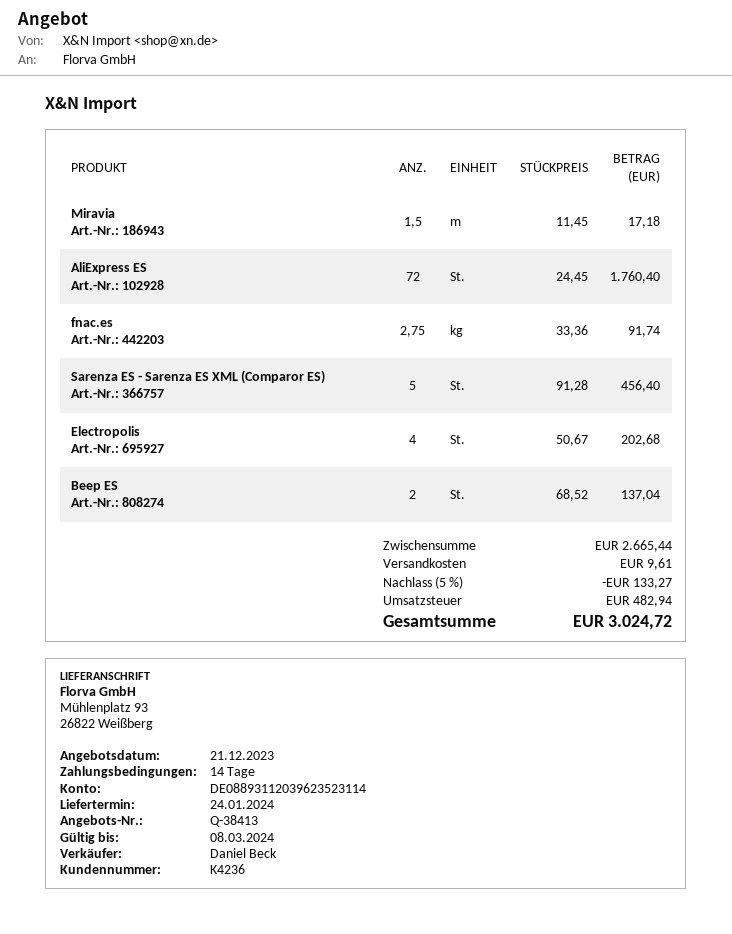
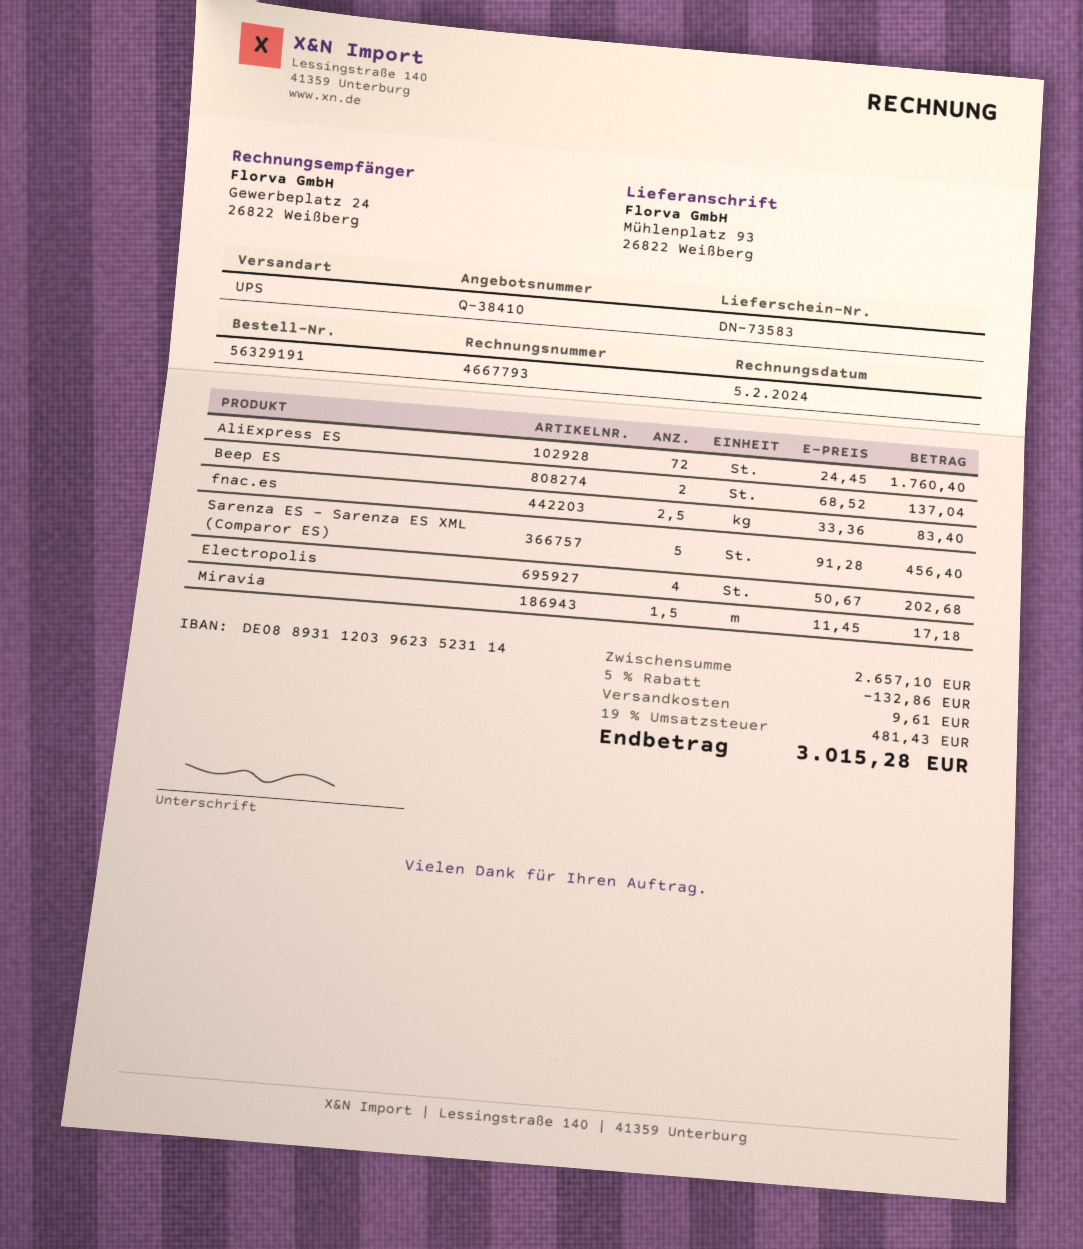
quote number: Q-38413 -> Q-38410
fnac.es: 2.75 x 33.36 = 91.74 -> 2.5 x 33.36 = 83.40
subtotal: 2665.44 -> 2657.10
discount: 5% = 133.27 -> 5% = 132.86
tax: 482.94 -> 481.43
total: 3024.72 -> 3015.28

